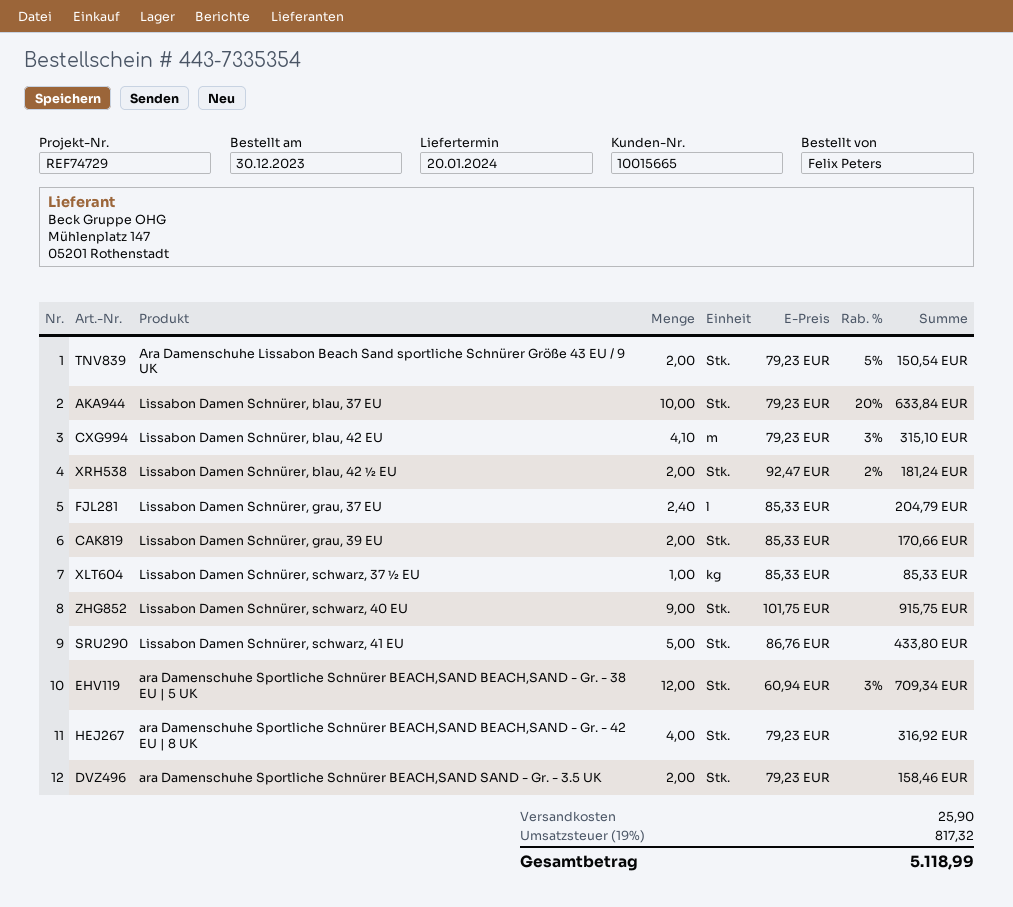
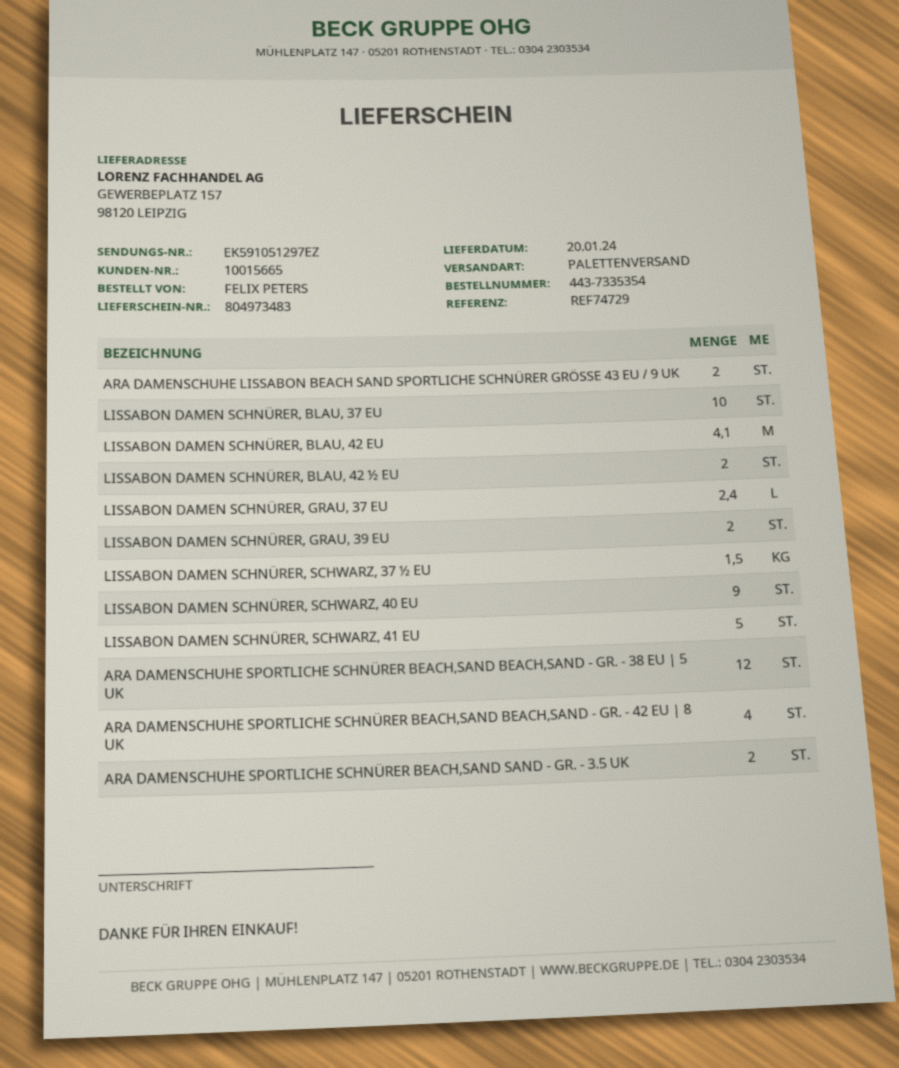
Lissabon Damen Schnürer, schwarz, 37 ½ EU: 1 -> 1.5

